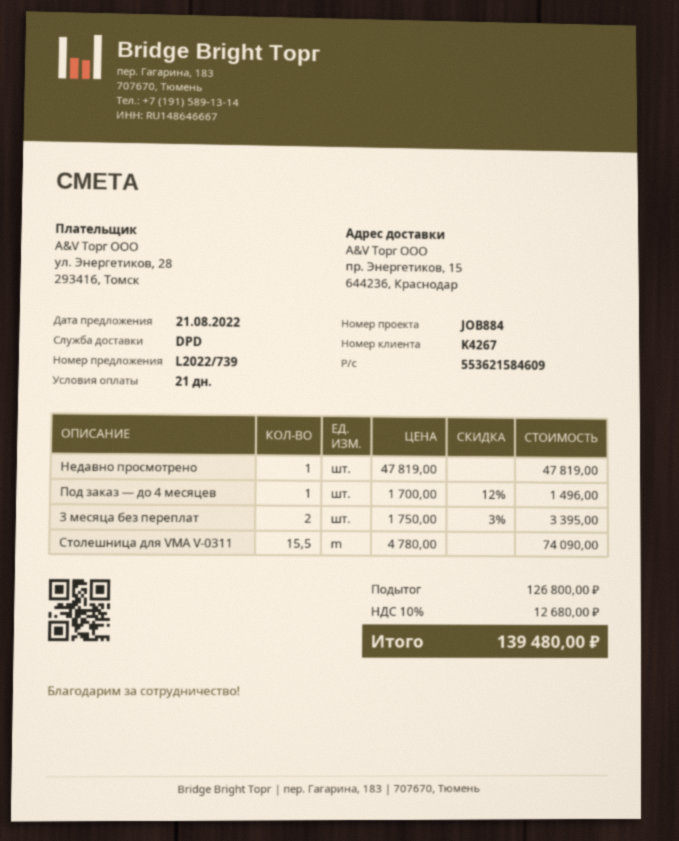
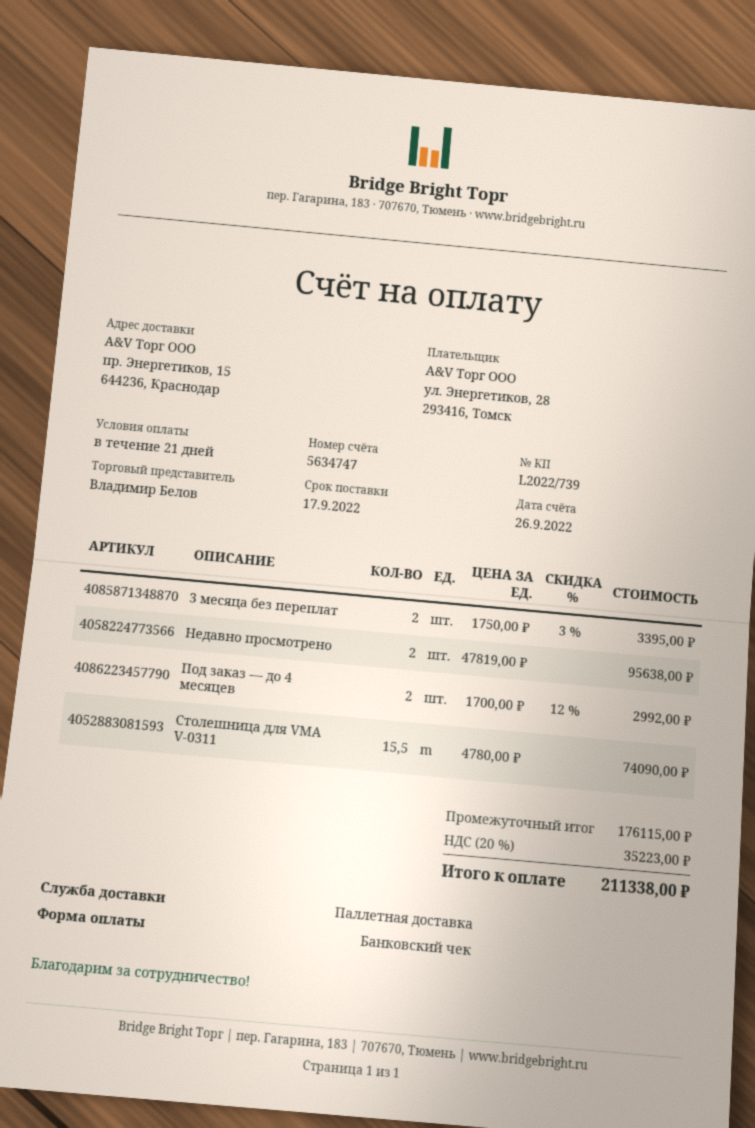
shipping method: DPD -> pallet freight
Недавно просмотрено: 1 x 47819.00 = 47819.00 -> 2 x 47819.00 = 95638.00
Под заказ — до 4 месяцев: 1 x 1700.00 - 12% = 1496.00 -> 2 x 1700.00 - 12% = 2992.00
subtotal: 126800.00 -> 176115.00
tax: 10% = 12680.00 -> 20% = 35223.00
total: 139480.00 -> 211338.00

